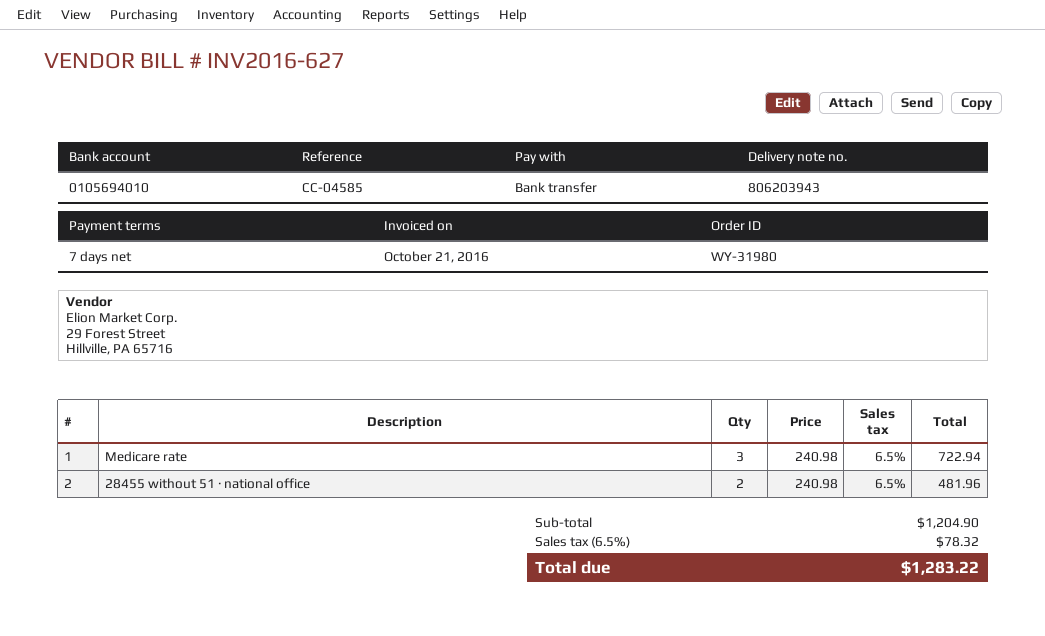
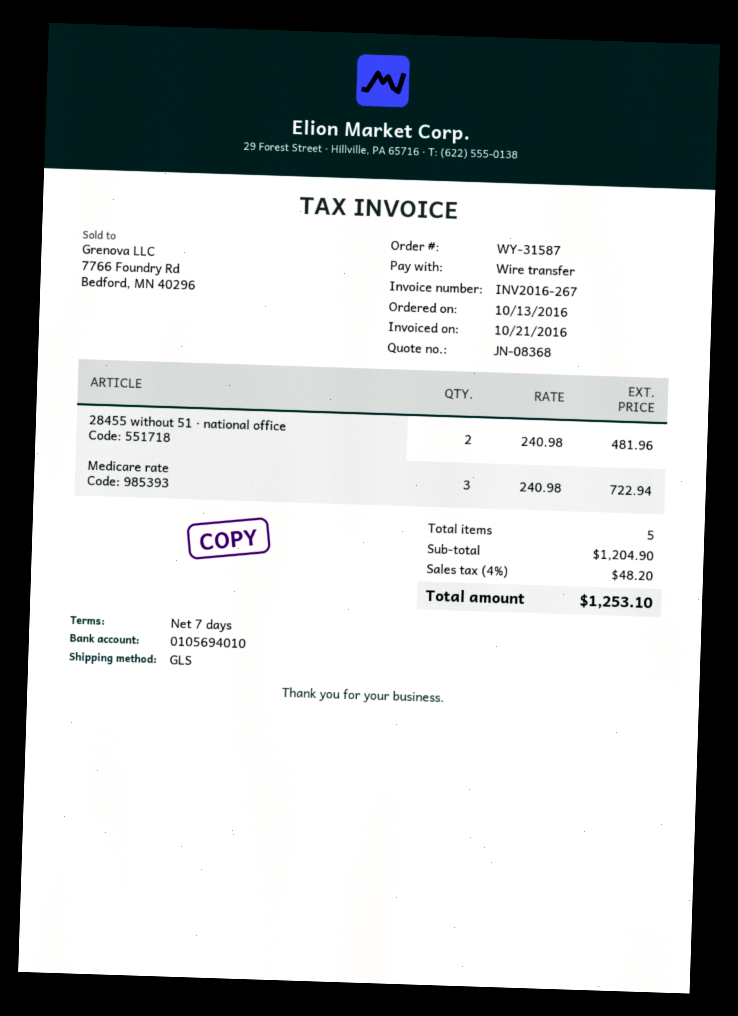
order number: WY-31980 -> WY-31587
invoice number: INV2016-627 -> INV2016-267
tax: 6.5% = 78.32 -> 4% = 48.20
total: 1283.22 -> 1253.10

